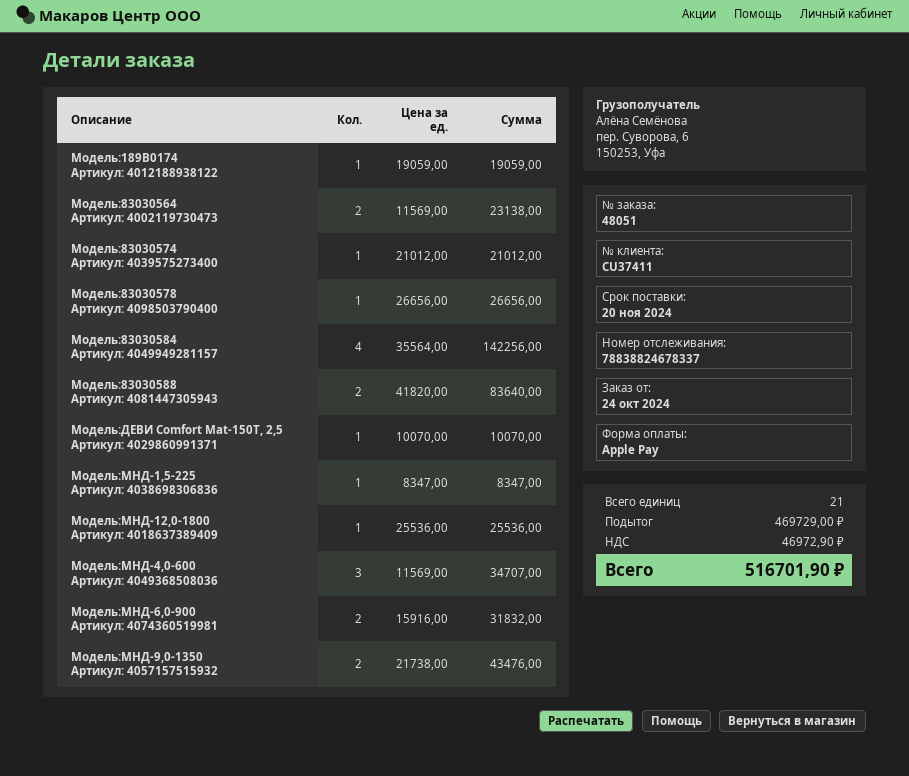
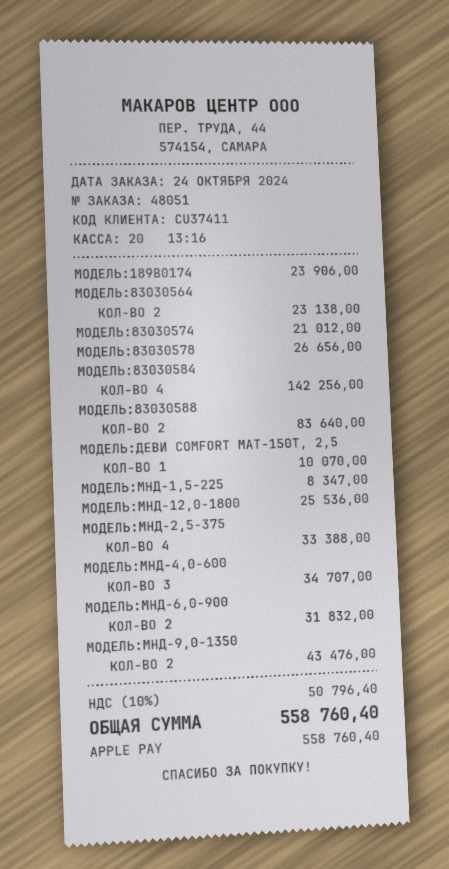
Модель:189B0174: 1 for 19059.00 -> 1 for 23906.00
МОДЕЛЬ:МНД-2,5-375: none -> 4 for 33388.00
tax: 46972.90 -> 50796.40
total: 516701.90 -> 558760.40

